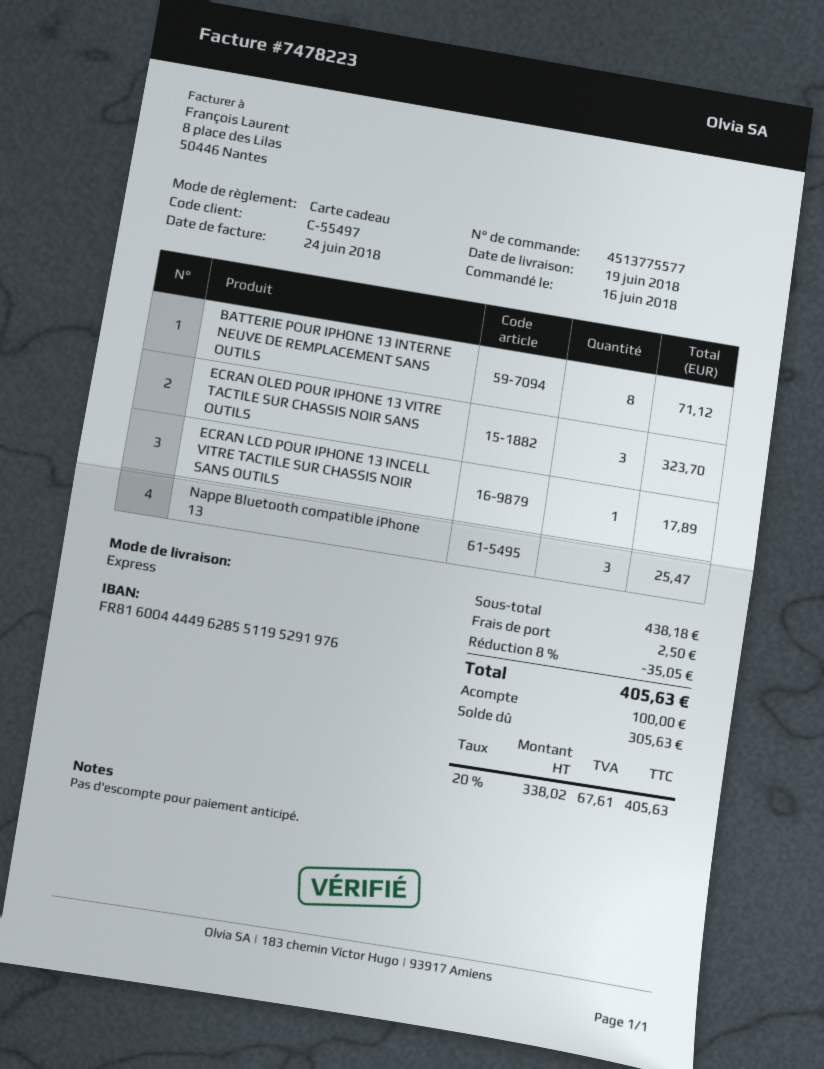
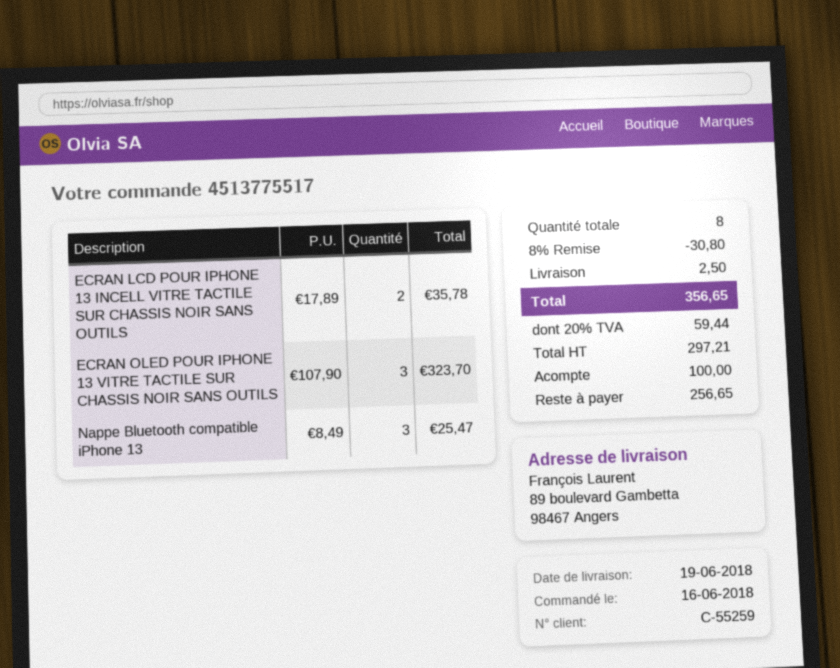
order number: 4513775577 -> 4513775517
customer number: C-55497 -> C-55259
BATTERIE POUR IPHONE 13 INTERNE NEUVE DE REMPLACEMENT SANS OUTILS: 8 for 71.12 -> none
ECRAN LCD POUR IPHONE 13 INCELL VITRE TACTILE SUR CHASSIS NOIR SANS OUTILS: 1 for 17.89 -> 2 for 35.78
discount: 8% = 35.05 -> 8% = 30.80
net: 338.02 -> 297.21
tax: 20% = 67.61 -> 20% = 59.44
total: 405.63 -> 356.65
balance: 305.63 -> 256.65

